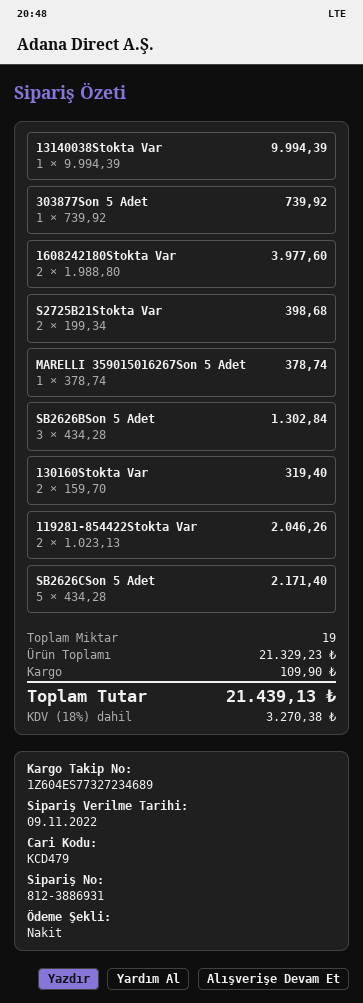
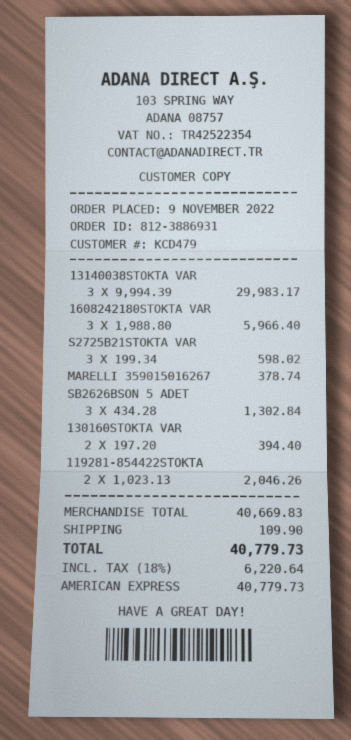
payment method: cash -> American Express
13140038Stokta Var: 1 x 9994.39 = 9994.39 -> 3 x 9994.39 = 29983.17
303877Son 5 Adet: 1 x 739.92 = 739.92 -> none
1608242180Stokta Var: 2 x 1988.80 = 3977.60 -> 3 x 1988.80 = 5966.40
S2725B21Stokta Var: 2 x 199.34 = 398.68 -> 3 x 199.34 = 598.02
130160Stokta Var: 2 x 159.70 = 319.40 -> 2 x 197.20 = 394.40
SB2626CSon 5 Adet: 5 x 434.28 = 2171.40 -> none
subtotal: 21329.23 -> 40669.83
tax: 18% = 3270.38 -> 18% = 6220.64
total: 21439.13 -> 40779.73

